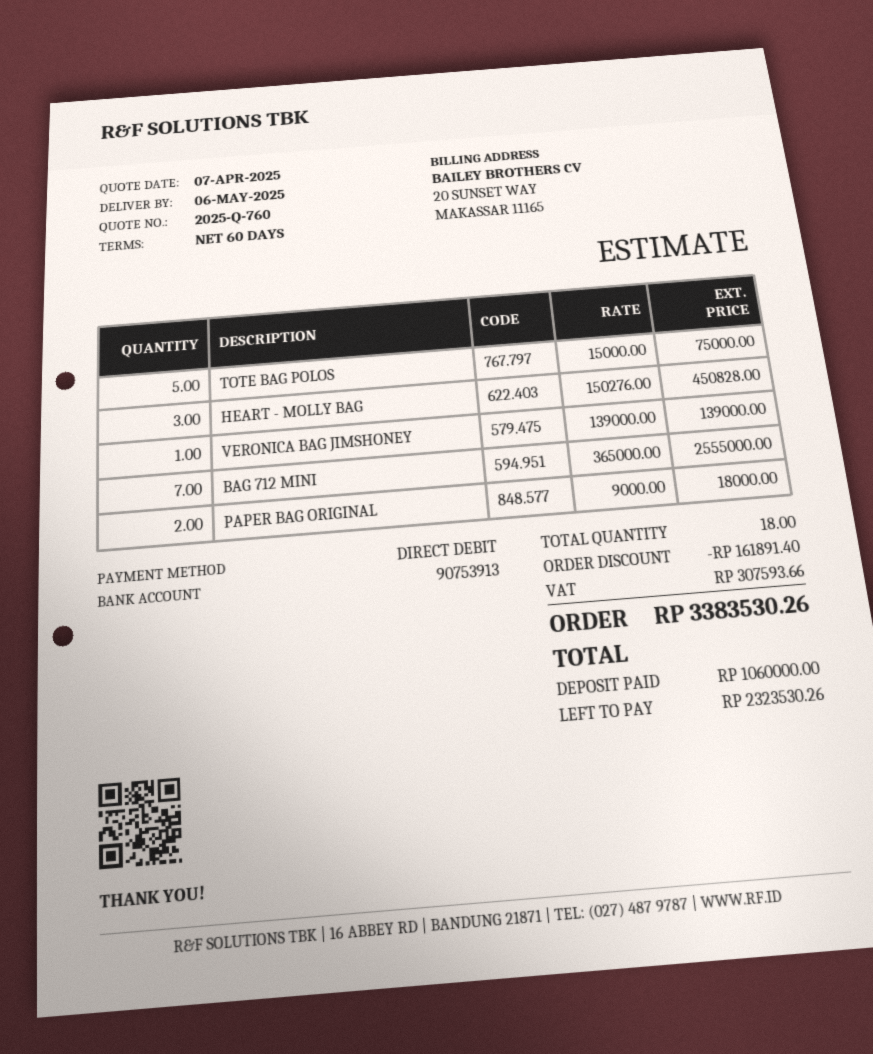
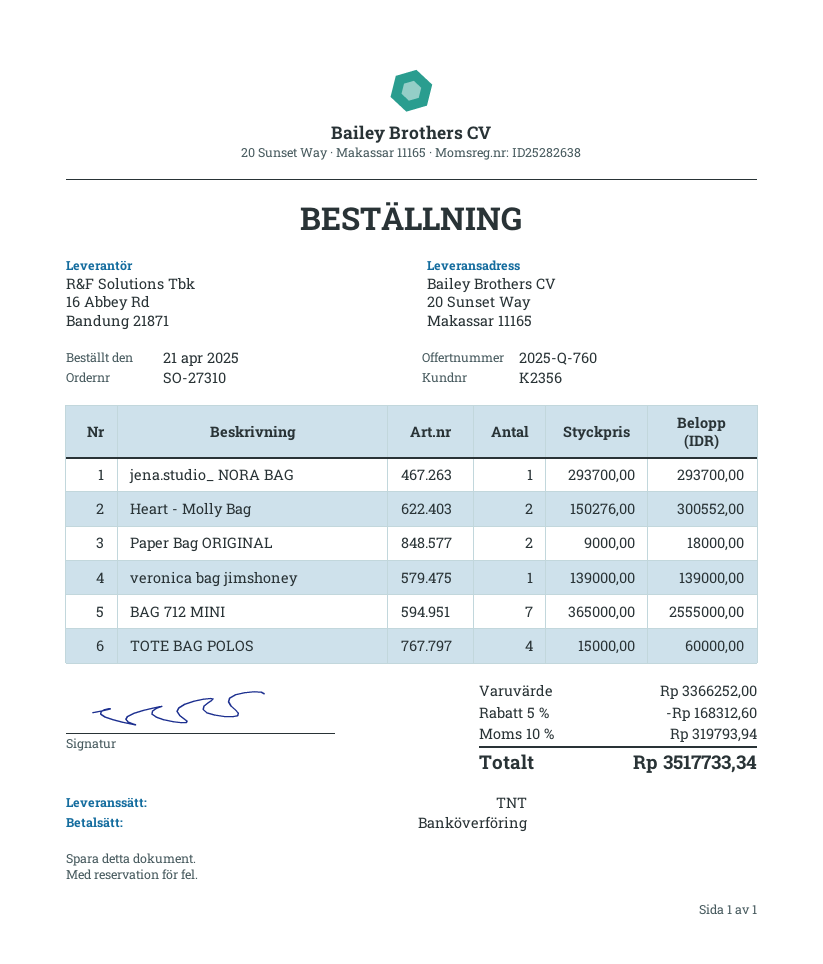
payment method: direct debit -> bank transfer
TOTE BAG POLOS: 5 x 15000.00 = 75000.00 -> 4 x 15000.00 = 60000.00
HEART - MOLLY BAG: 3 x 150276.00 = 450828.00 -> 2 x 150276.00 = 300552.00
jena.studio_ NORA BAG: none -> 1 x 293700.00 = 293700.00
discount: 161891.40 -> 168312.60
tax: 307593.66 -> 319793.94
total: 3383530.26 -> 3517733.34

